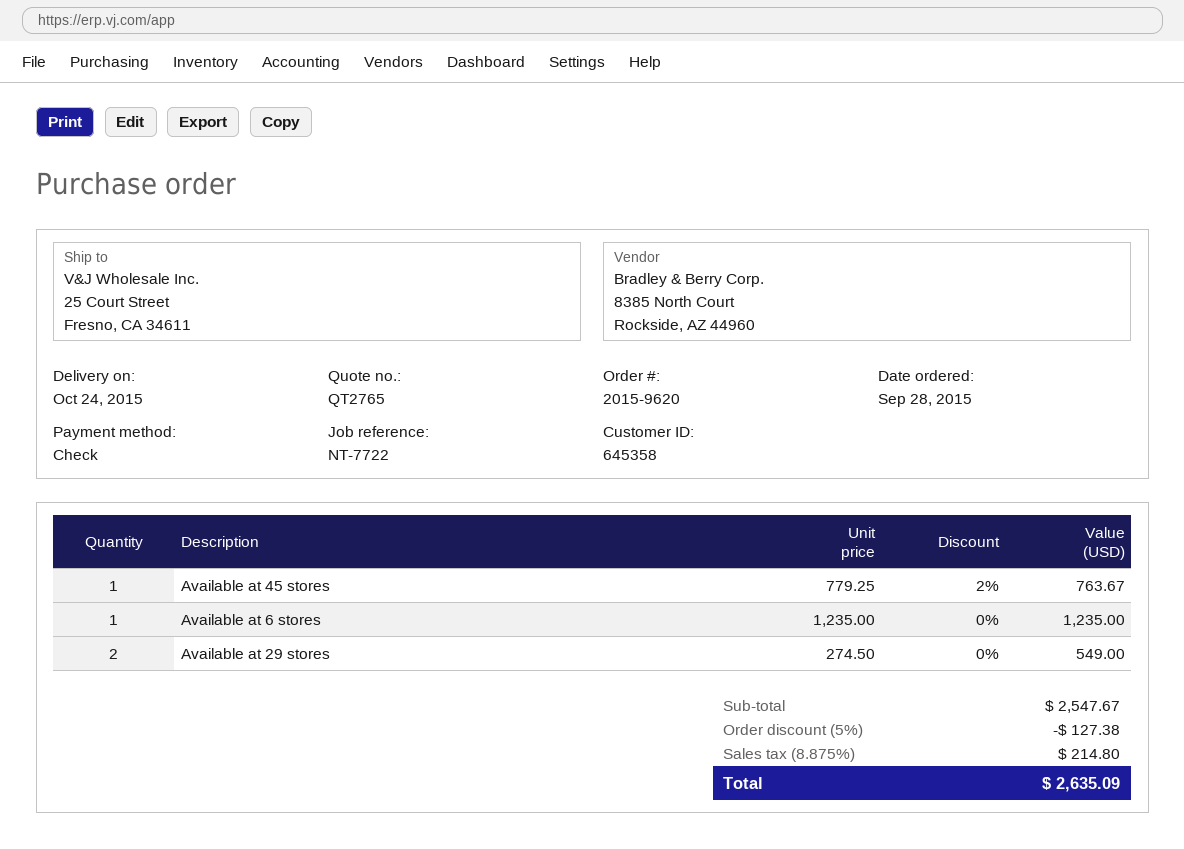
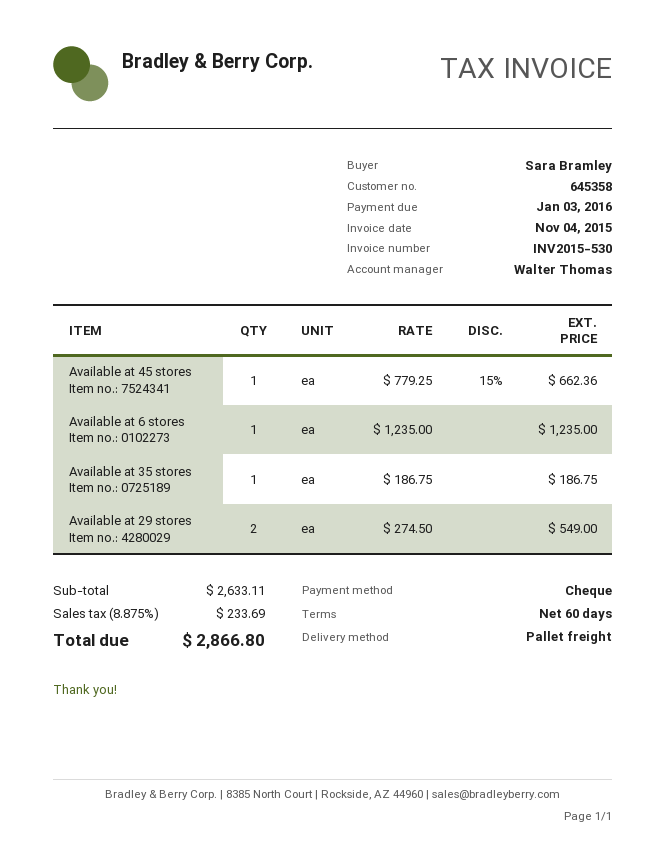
Available at 45 stores: 1 x 779.25 - 2% = 763.67 -> 1 x 779.25 - 15% = 662.36
Available at 35 stores: none -> 1 x 186.75 = 186.75
subtotal: 2547.67 -> 2633.11
discount: 5% = 127.38 -> none
tax: 8.875% = 214.80 -> 8.875% = 233.69
total: 2635.09 -> 2866.80

